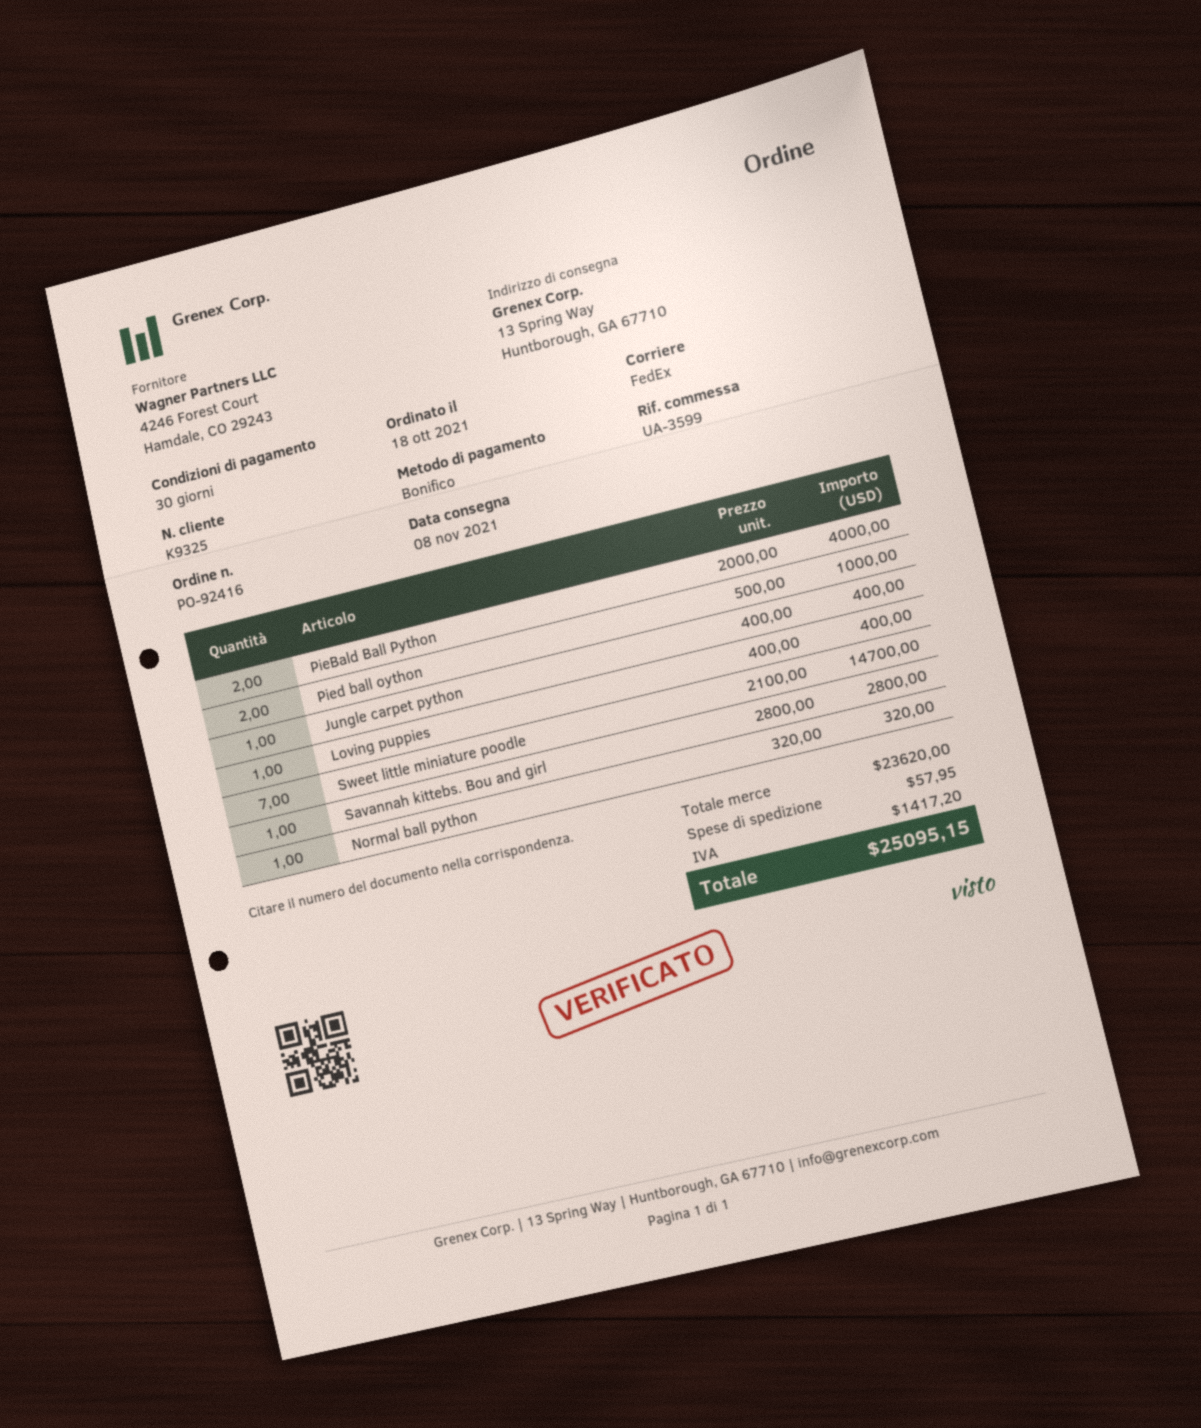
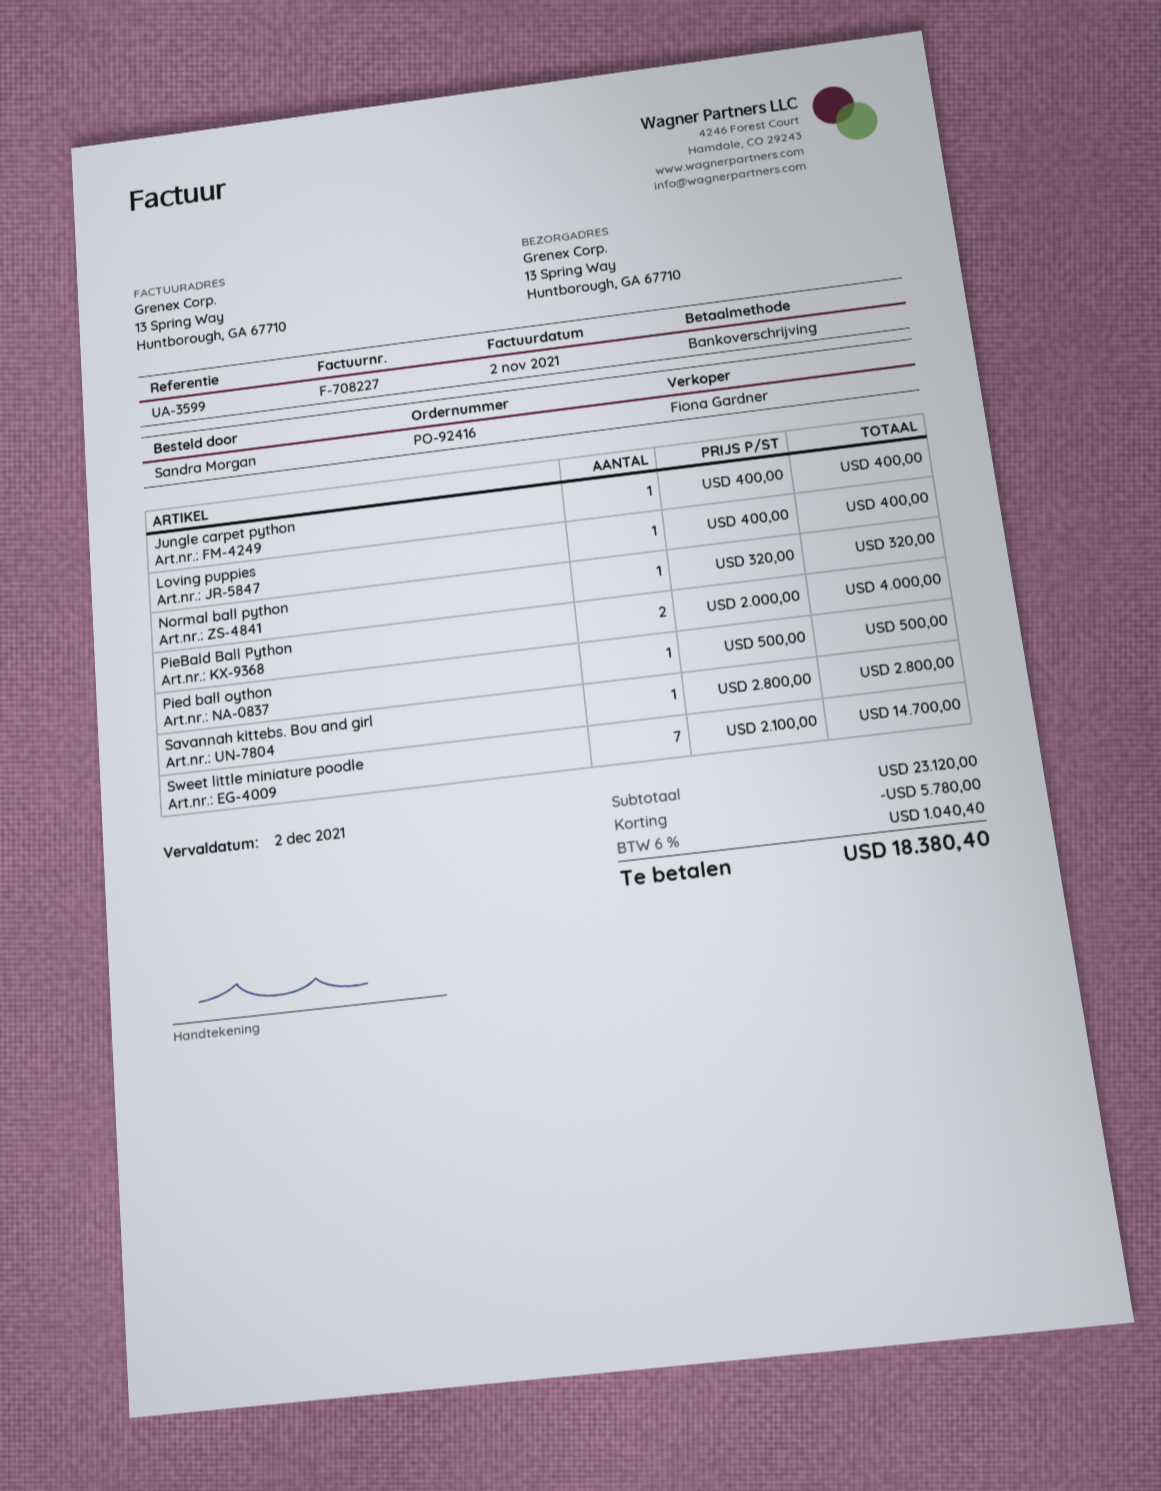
Pied ball oython: 2 x 500.00 = 1000.00 -> 1 x 500.00 = 500.00
subtotal: 23620.00 -> 23120.00
discount: none -> 5780.00
shipping: 57.95 -> none
tax: 1417.20 -> 1040.40
total: 25095.15 -> 18380.40

